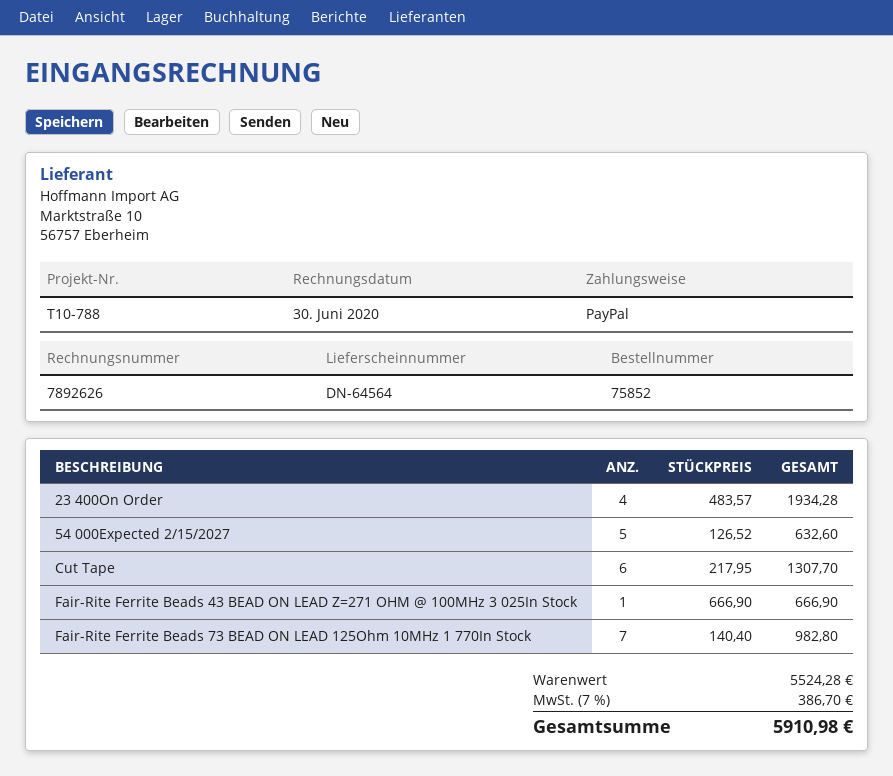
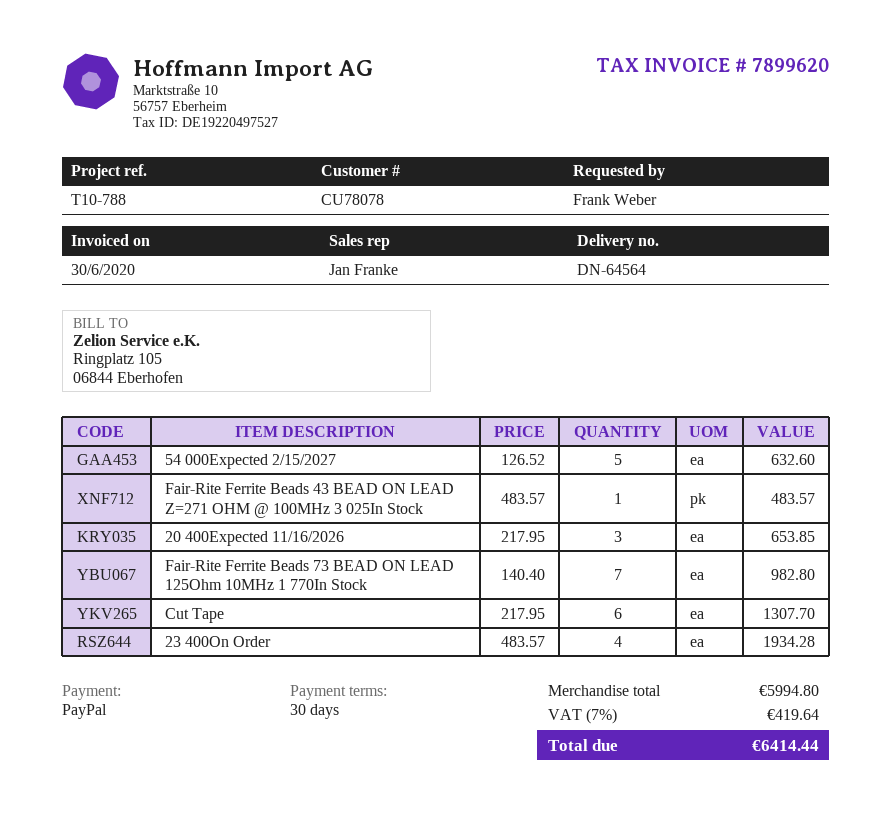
invoice number: 7892626 -> 7899620
Fair-Rite Ferrite Beads 43 BEAD ON LEAD Z=271 OHM @ 100MHz 3 025In Stock: 1 x 666.90 = 666.90 -> 1 x 483.57 = 483.57
20 400Expected 11/16/2026: none -> 3 x 217.95 = 653.85
subtotal: 5524.28 -> 5994.80
tax: 7% = 386.70 -> 7% = 419.64
total: 5910.98 -> 6414.44

